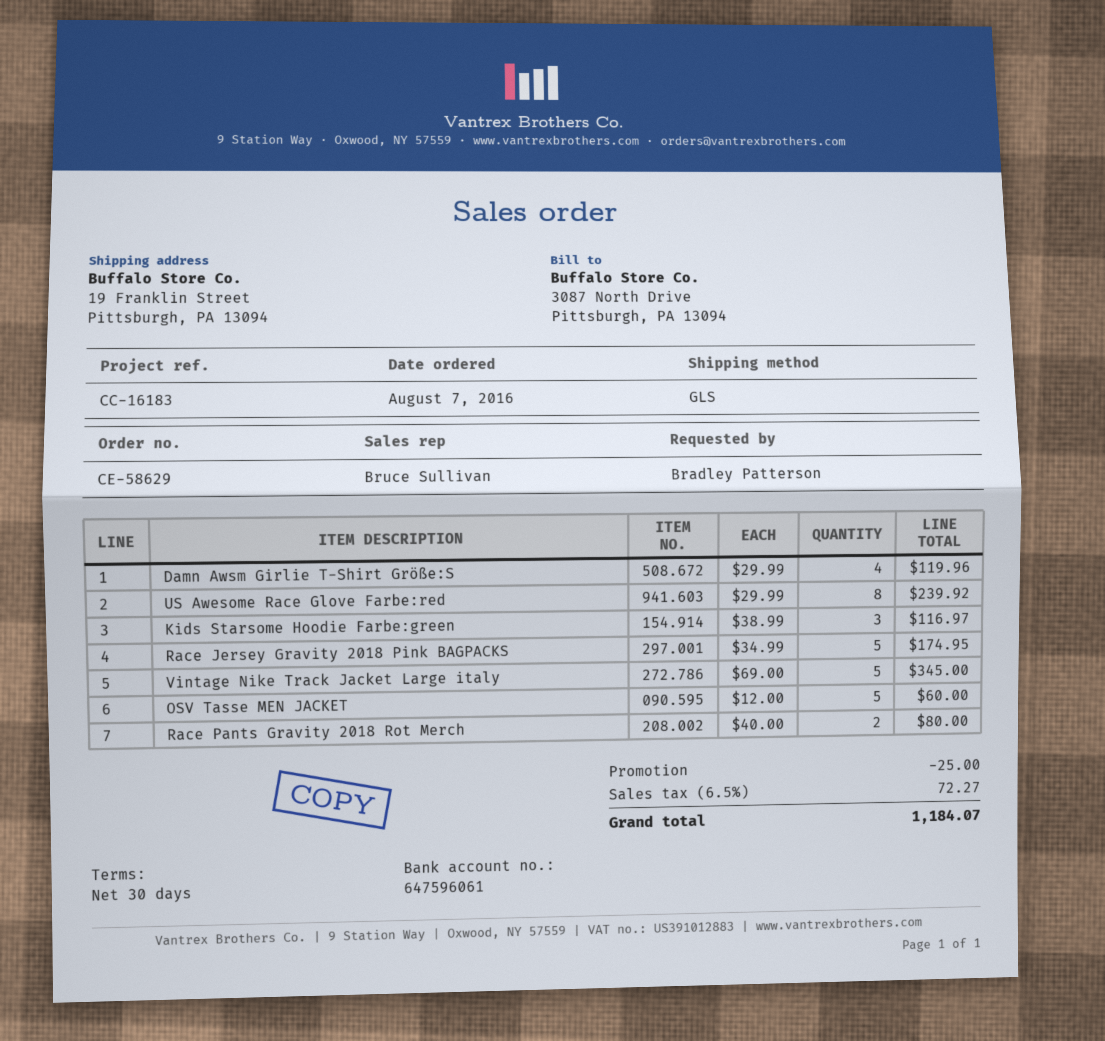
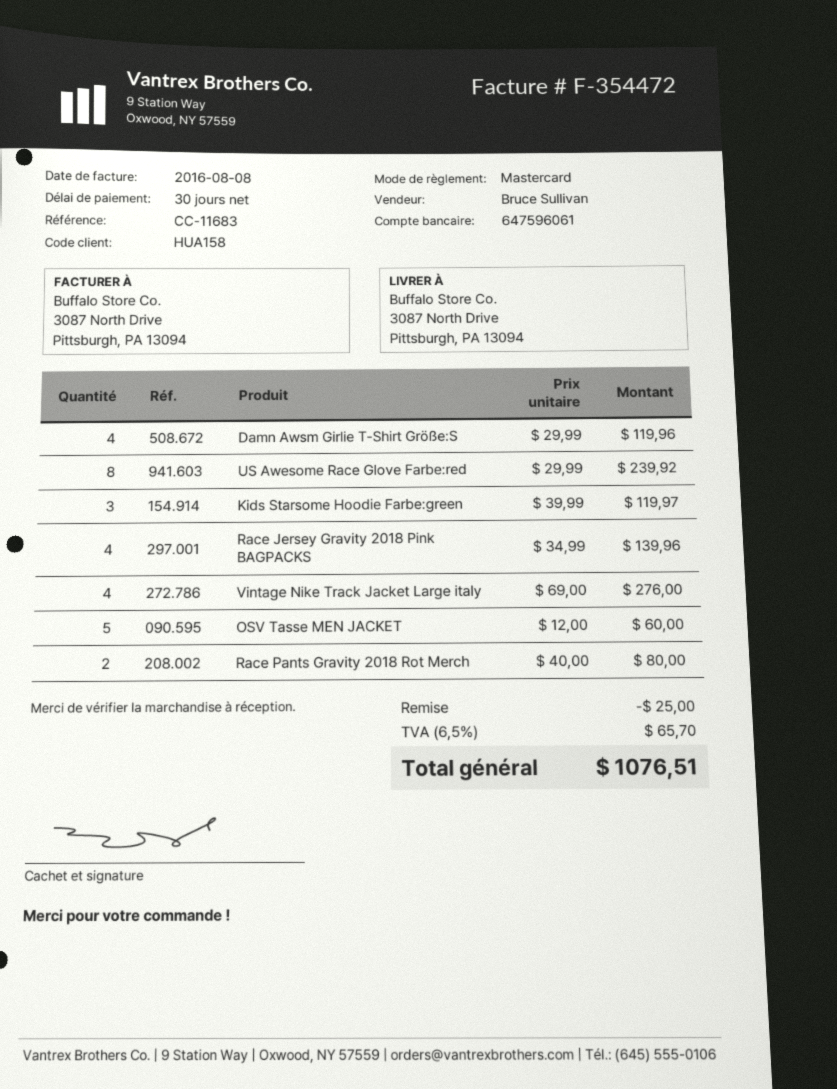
reference: CC-16183 -> CC-11683
ship to: 19 Franklin Street, Pittsburgh, PA 13094 -> 3087 North Drive, Pittsburgh, PA 13094
Kids Starsome Hoodie Farbe:green: 3 x 38.99 = 116.97 -> 3 x 39.99 = 119.97
Race Jersey Gravity 2018 Pink BAGPACKS: 5 x 34.99 = 174.95 -> 4 x 34.99 = 139.96
Vintage Nike Track Jacket Large italy: 5 x 69.00 = 345.00 -> 4 x 69.00 = 276.00
tax: 6.5% = 72.27 -> 6.5% = 65.70
total: 1184.07 -> 1076.51

